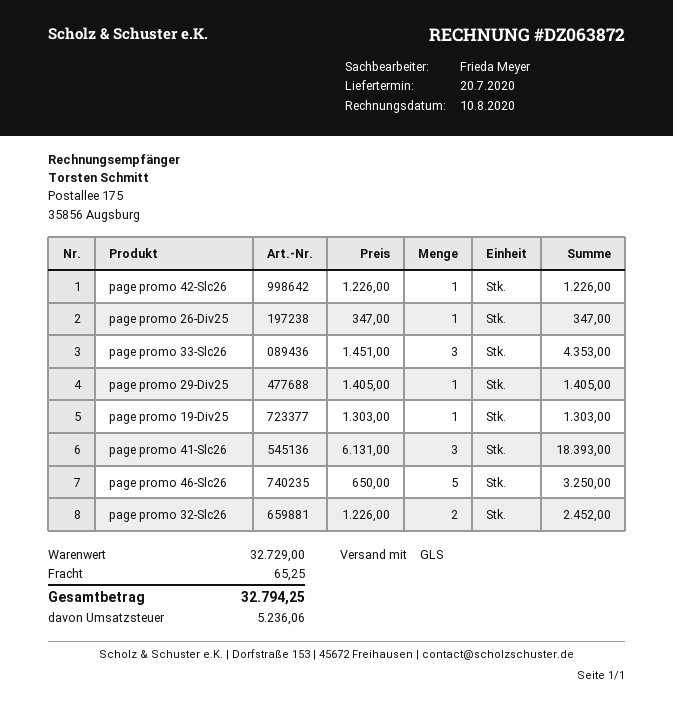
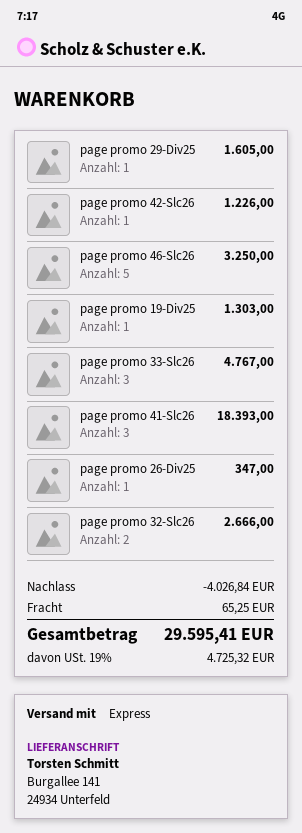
shipping method: GLS -> express
page promo 33-Slc26: 3 for 4353.00 -> 3 for 4767.00
page promo 29-Div25: 1 for 1405.00 -> 1 for 1605.00
page promo 32-Slc26: 2 for 2452.00 -> 2 for 2666.00
discount: none -> 4026.84
tax: 5236.06 -> 4725.32
total: 32794.25 -> 29595.41

